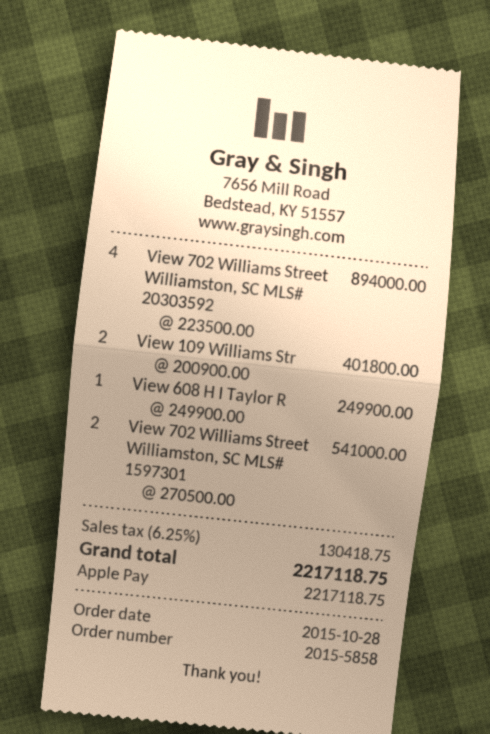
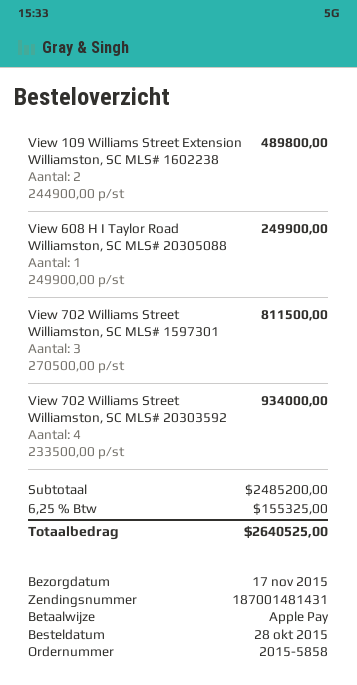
View 702 Williams Street Williamston, SC MLS# 20303592: 4 x 223500.00 = 894000.00 -> 4 x 233500.00 = 934000.00
View 109 Williams Str: 2 x 200900.00 = 401800.00 -> 2 x 244900.00 = 489800.00
View 702 Williams Street Williamston, SC MLS# 1597301: 2 x 270500.00 = 541000.00 -> 3 x 270500.00 = 811500.00
tax: 6.25% = 130418.75 -> 6.25% = 155325.00
total: 2217118.75 -> 2640525.00

